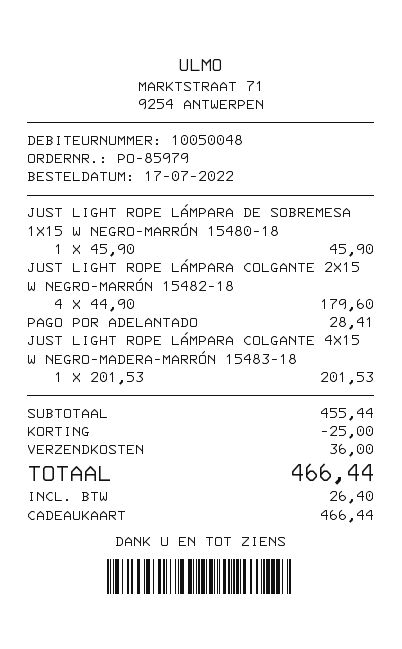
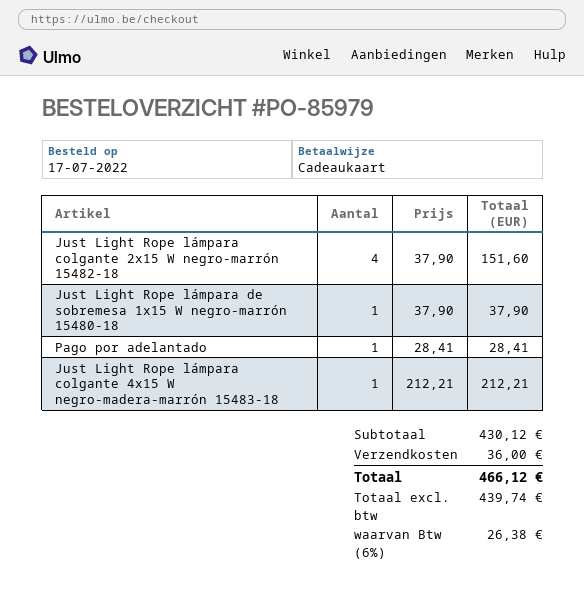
JUST LIGHT ROPE LÁMPARA DE SOBREMESA 1X15 W NEGRO-MARRÓN 15480-18: 1 x 45.90 = 45.90 -> 1 x 37.90 = 37.90
JUST LIGHT ROPE LÁMPARA COLGANTE 2X15 W NEGRO-MARRÓN 15482-18: 4 x 44.90 = 179.60 -> 4 x 37.90 = 151.60
JUST LIGHT ROPE LÁMPARA COLGANTE 4X15 W NEGRO-MADERA-MARRÓN 15483-18: 1 x 201.53 = 201.53 -> 1 x 212.21 = 212.21
subtotal: 455.44 -> 430.12
discount: 25.00 -> none
tax: 26.40 -> 26.38
total: 466.44 -> 466.12

